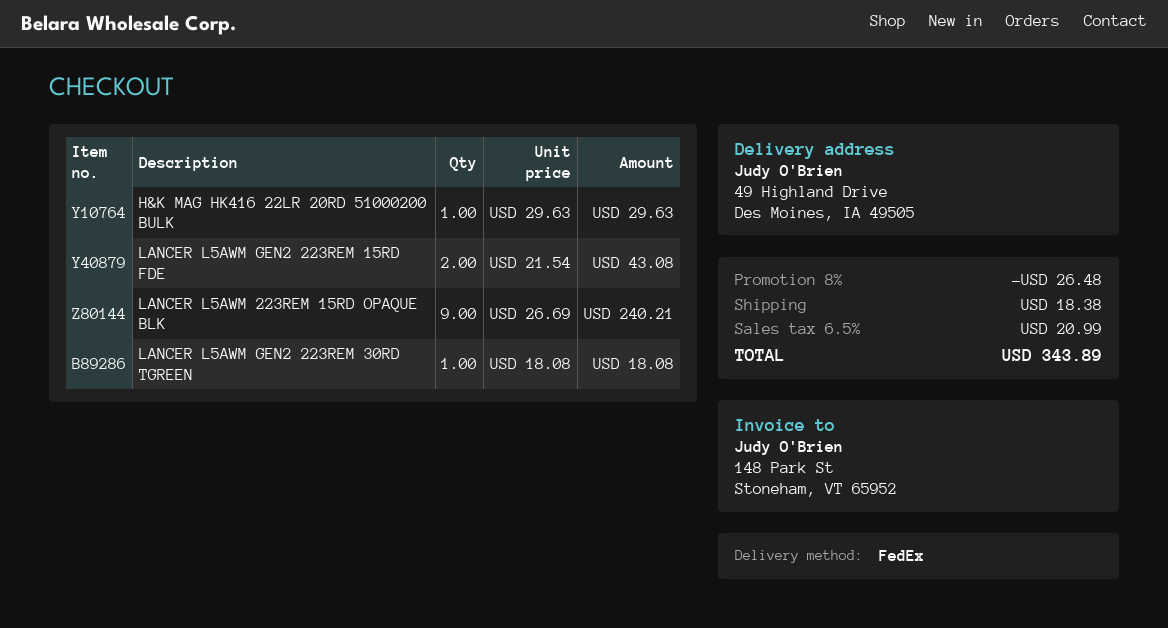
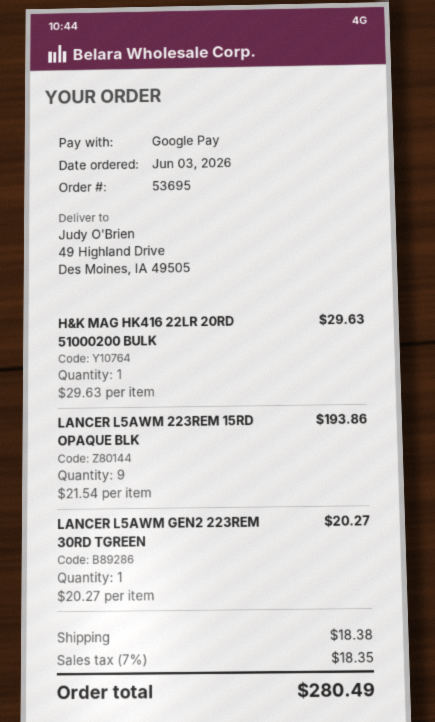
LANCER L5AWM GEN2 223REM 15RD FDE: 2 x 21.54 = 43.08 -> none
LANCER L5AWM 223REM 15RD OPAQUE BLK: 9 x 26.69 = 240.21 -> 9 x 21.54 = 193.86
LANCER L5AWM GEN2 223REM 30RD TGREEN: 1 x 18.08 = 18.08 -> 1 x 20.27 = 20.27
discount: 8% = 26.48 -> none
tax: 6.5% = 20.99 -> 7% = 18.35
total: 343.89 -> 280.49

